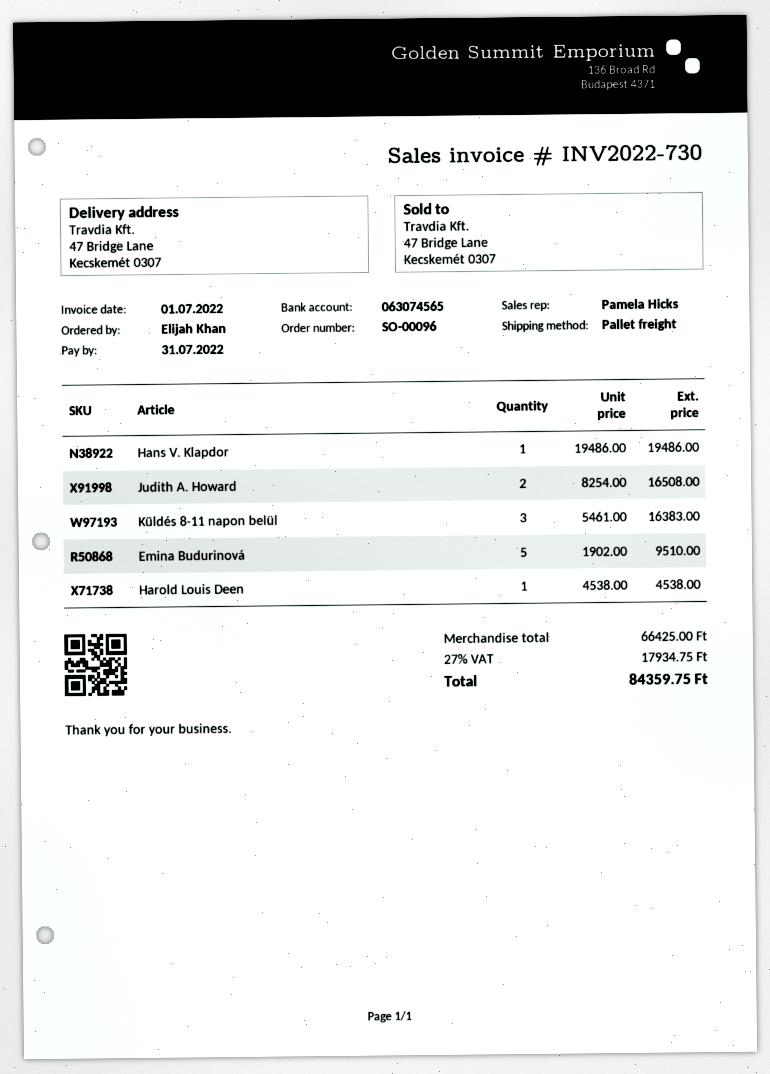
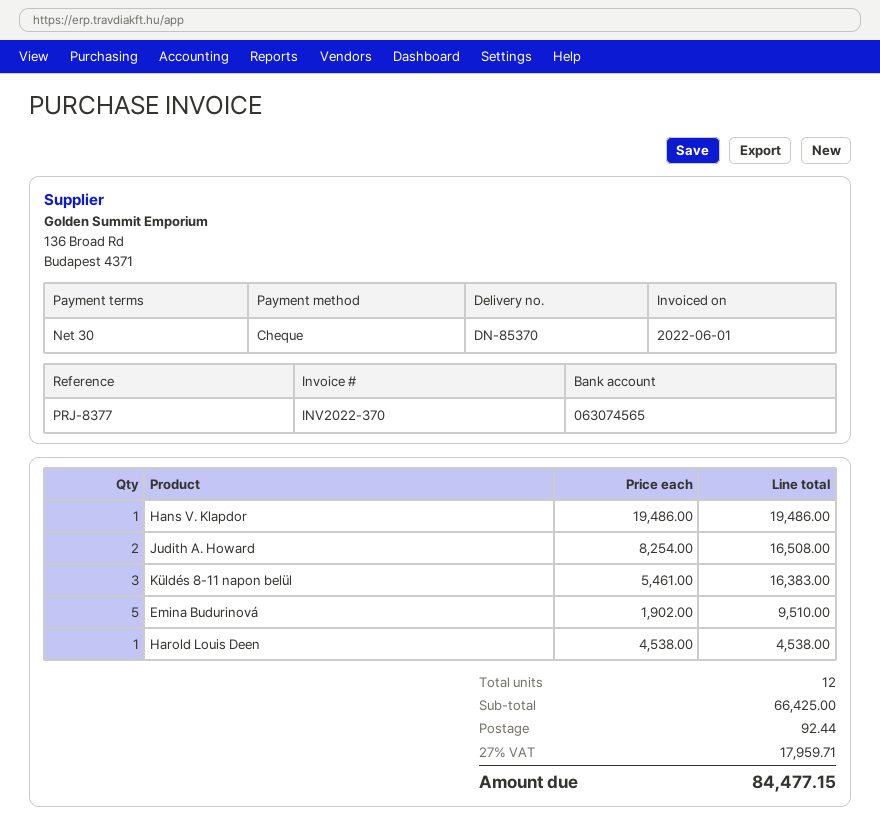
invoice number: INV2022-730 -> INV2022-370
invoice date: 2022-07-01 -> 2022-06-01
shipping: none -> 92.44
tax: 27% = 17934.75 -> 27% = 17959.71
total: 84359.75 -> 84477.15

